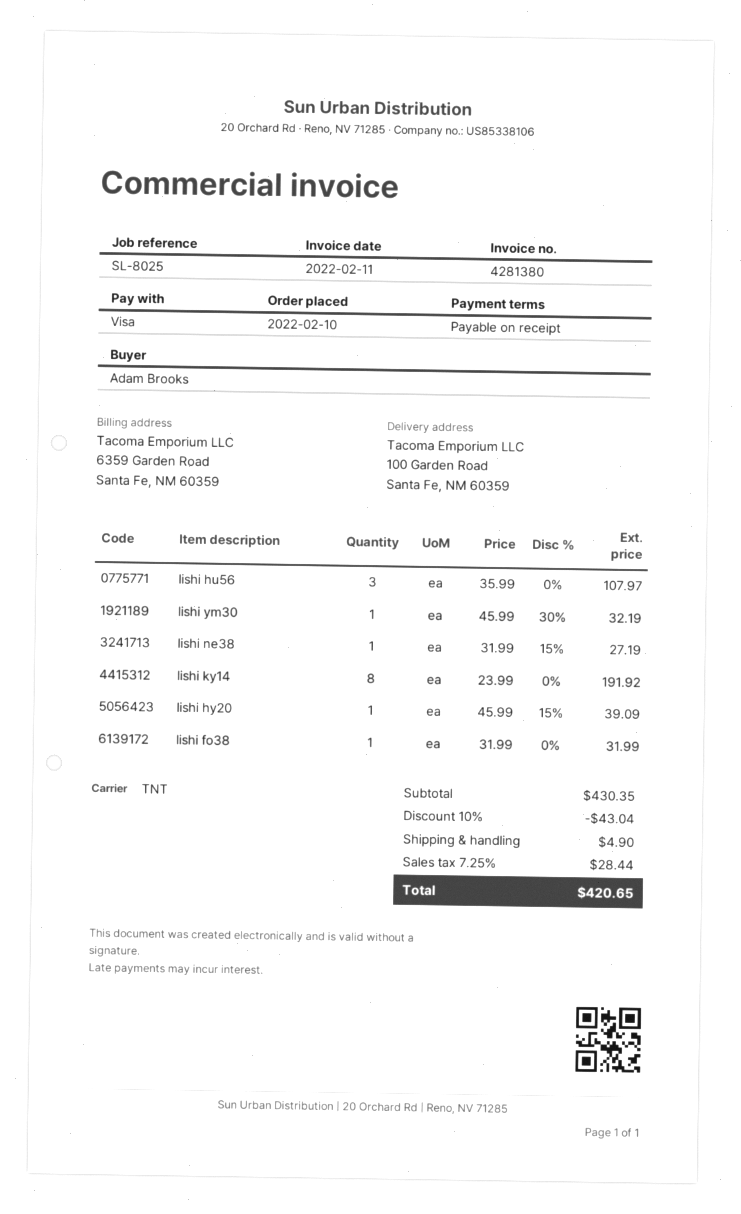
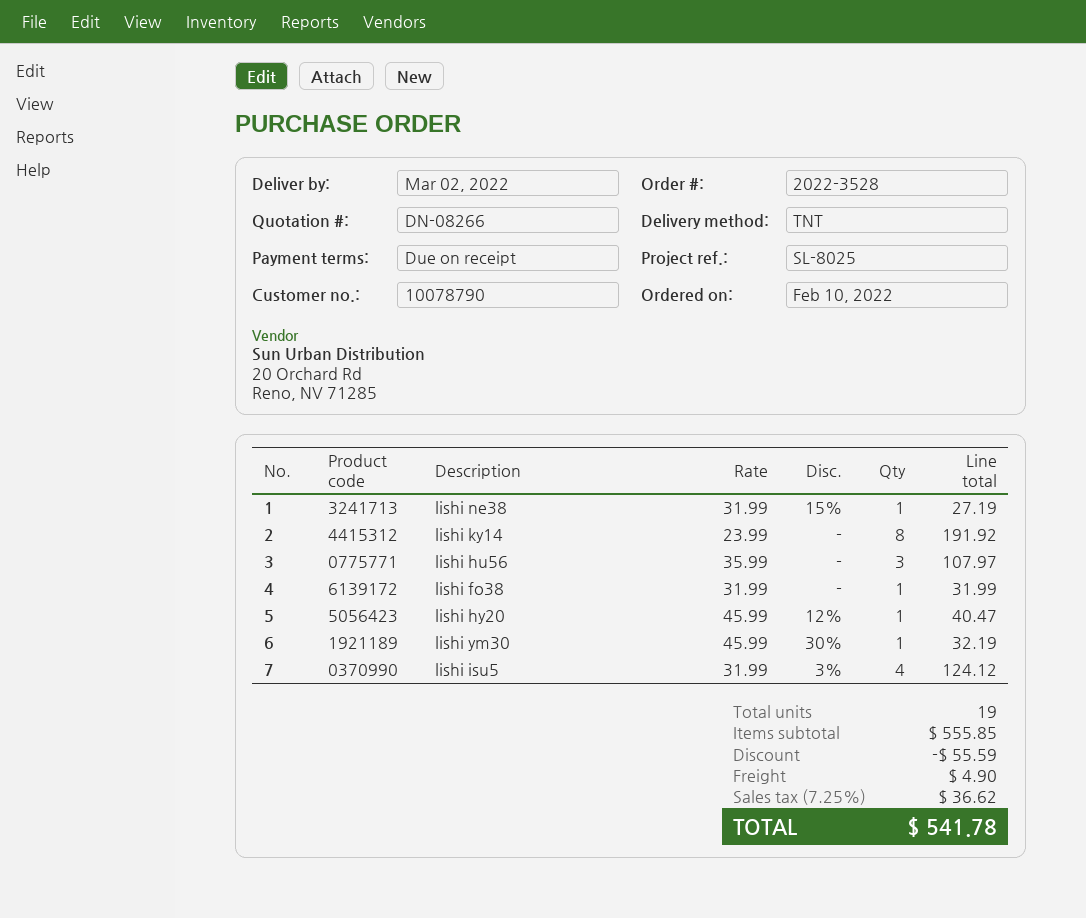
lishi hy20: 1 x 45.99 - 15% = 39.09 -> 1 x 45.99 - 12% = 40.47
lishi isu5: none -> 4 x 31.99 - 3% = 124.12
subtotal: 430.35 -> 555.85
discount: 43.04 -> 55.59
tax: 7.25% = 28.44 -> 7.25% = 36.62
total: 420.65 -> 541.78

